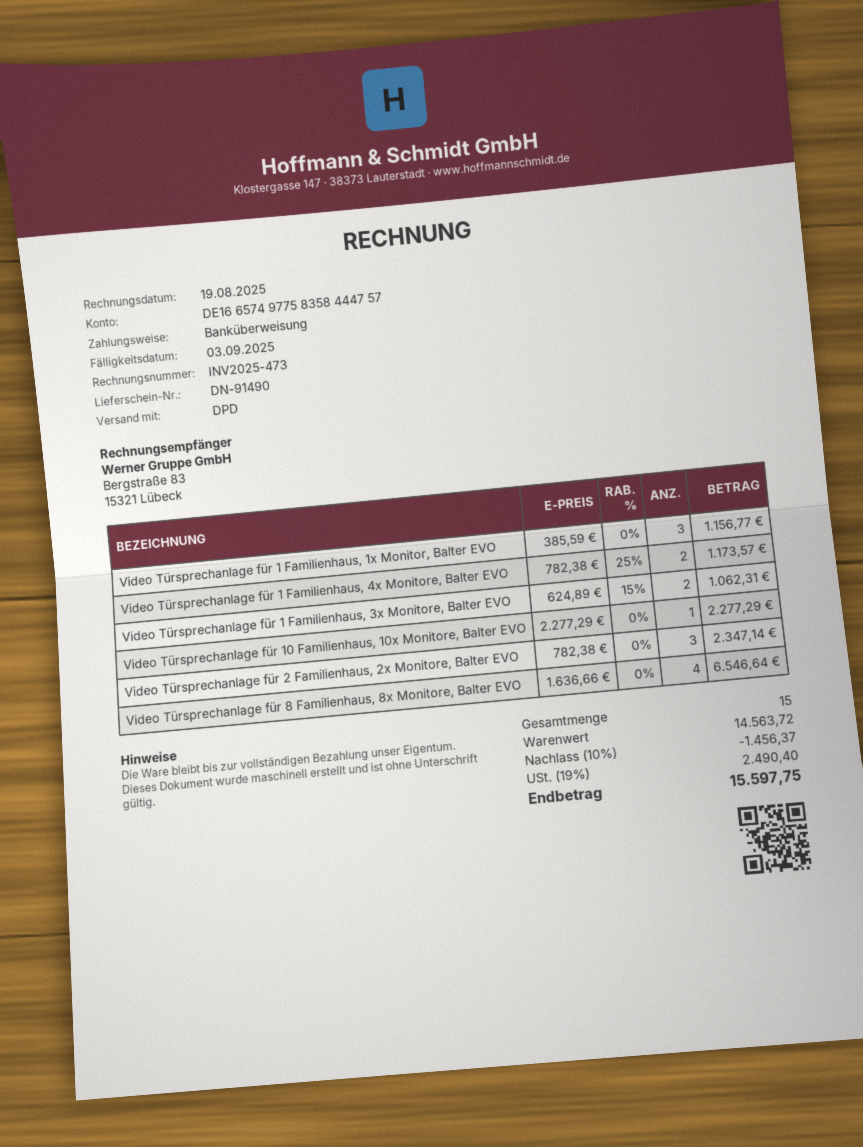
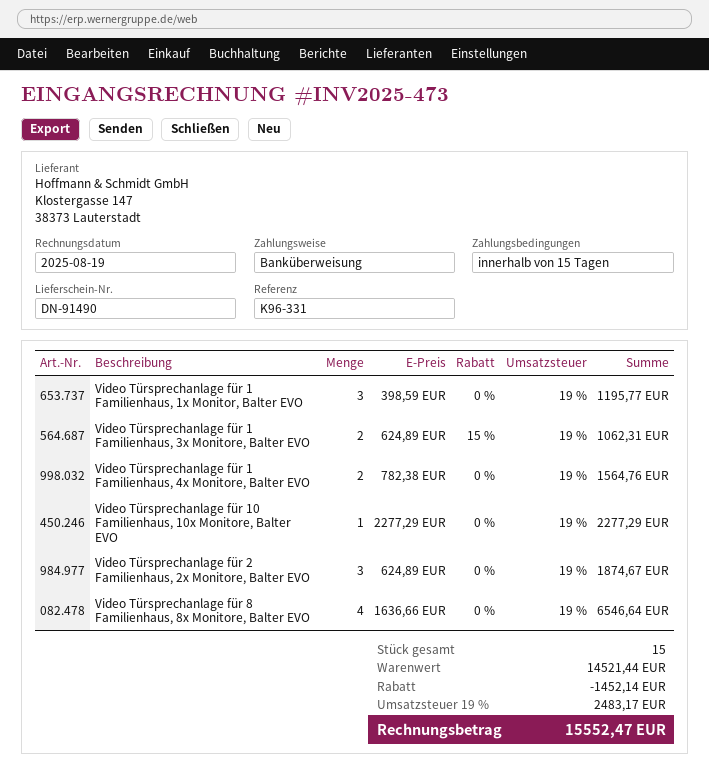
Video Türsprechanlage für 1 Familienhaus, 1x Monitor, Balter EVO: 3 x 385.59 = 1156.77 -> 3 x 398.59 = 1195.77
Video Türsprechanlage für 1 Familienhaus, 4x Monitore, Balter EVO: 2 x 782.38 - 25% = 1173.57 -> 2 x 782.38 = 1564.76
Video Türsprechanlage für 2 Familienhaus, 2x Monitore, Balter EVO: 3 x 782.38 = 2347.14 -> 3 x 624.89 = 1874.67
subtotal: 14563.72 -> 14521.44
discount: 1456.37 -> 1452.14
tax: 19% = 2490.40 -> 19% = 2483.17
total: 15597.75 -> 15552.47

